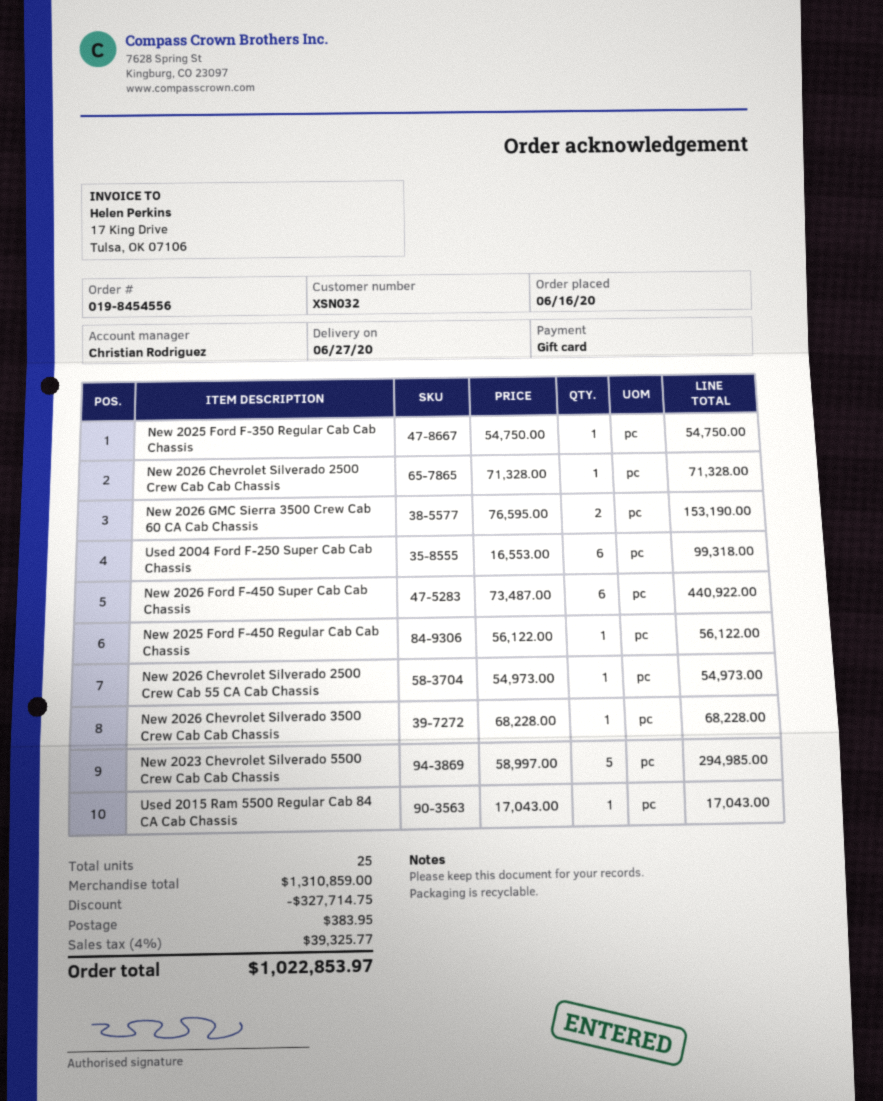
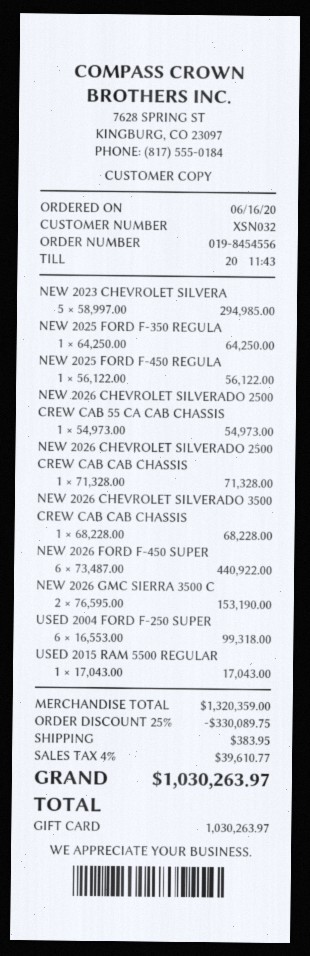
New 2025 Ford F-350 Regular Cab Cab Chassis: 1 x 54750.00 = 54750.00 -> 1 x 64250.00 = 64250.00
subtotal: 1310859.00 -> 1320359.00
discount: 327714.75 -> 330089.75
tax: 4% = 39325.77 -> 4% = 39610.77
total: 1022853.97 -> 1030263.97

